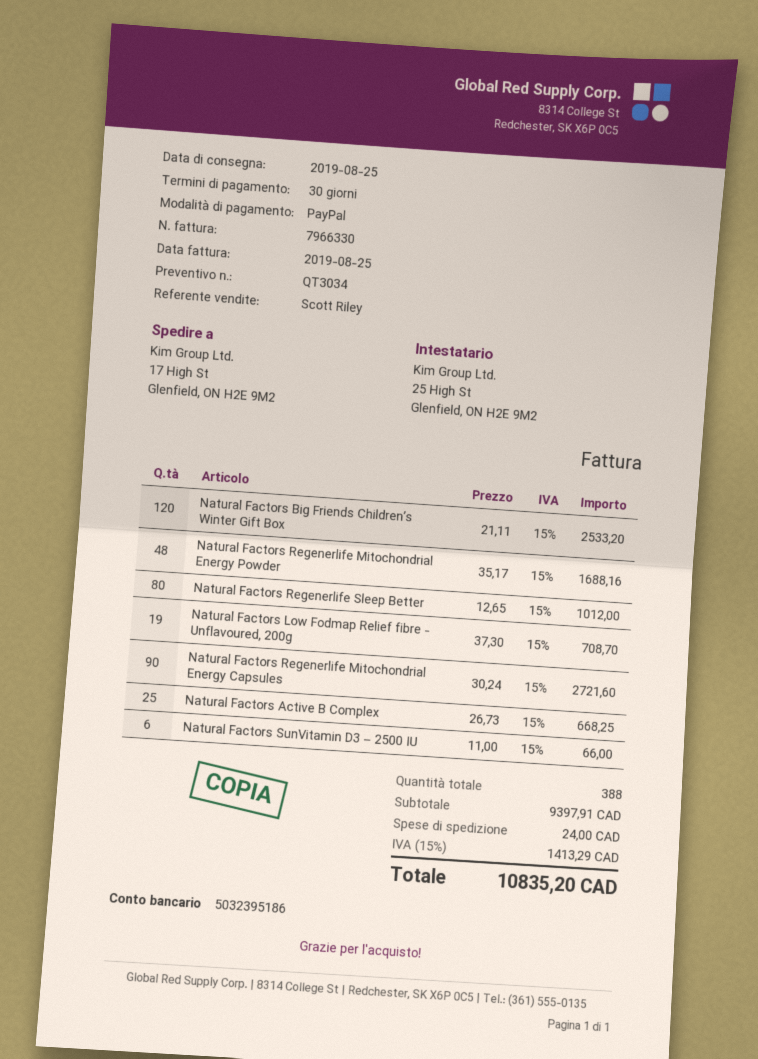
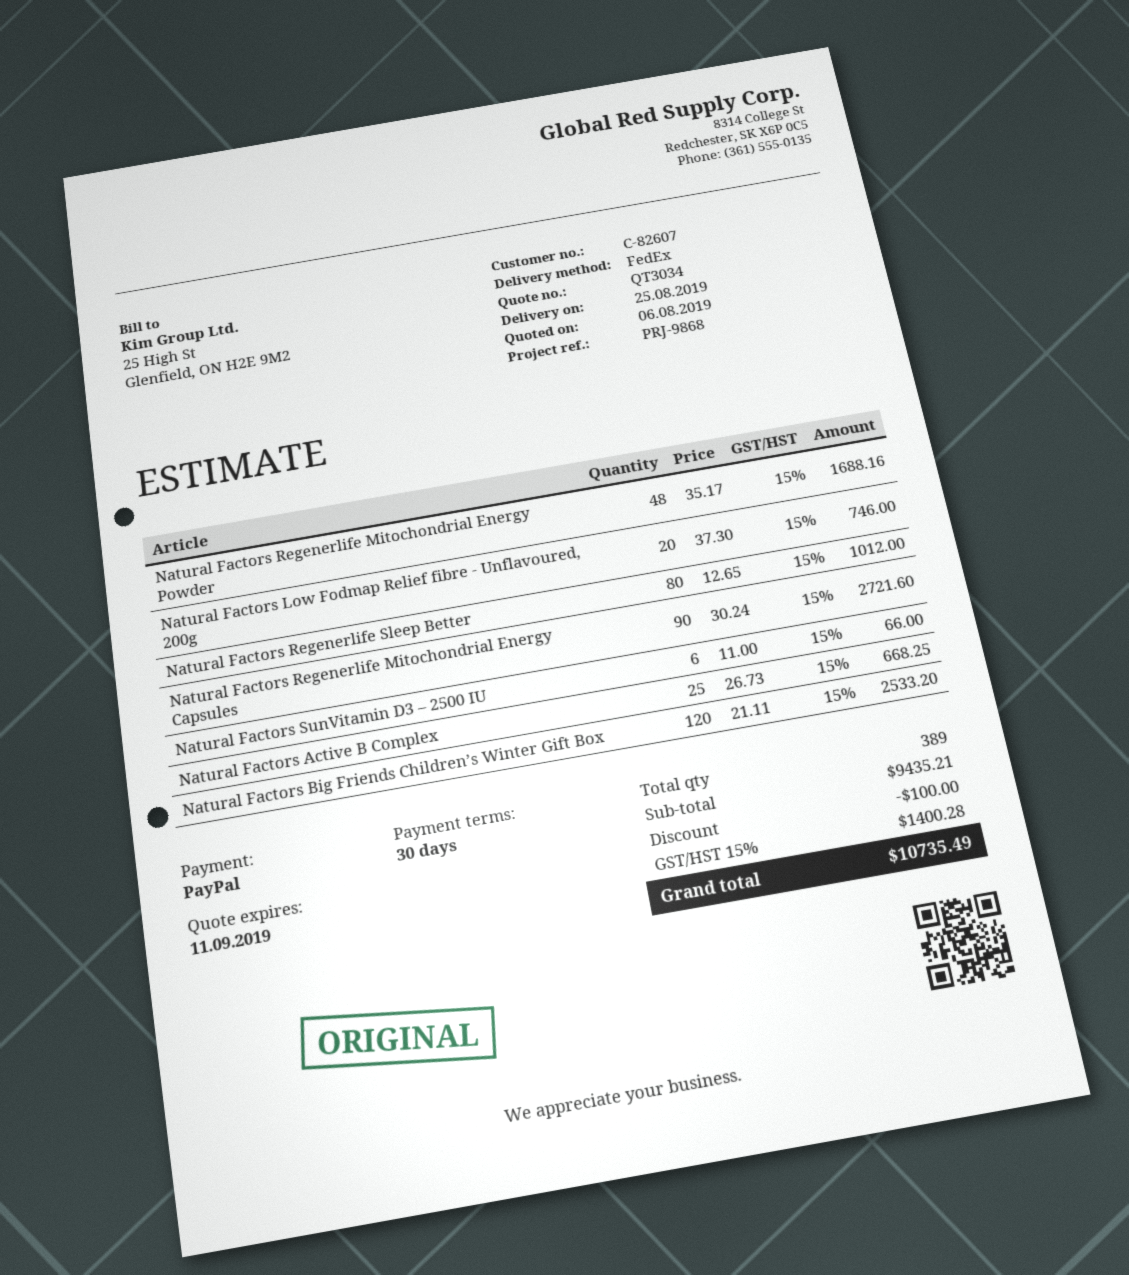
Natural Factors Low Fodmap Relief fibre - Unflavoured, 200g: 19 x 37.30 = 708.70 -> 20 x 37.30 = 746.00
total quantity: 388 -> 389
subtotal: 9397.91 -> 9435.21
discount: none -> 100.00
shipping: 24.00 -> none
tax: 15% = 1413.29 -> 15% = 1400.28
total: 10835.20 -> 10735.49

